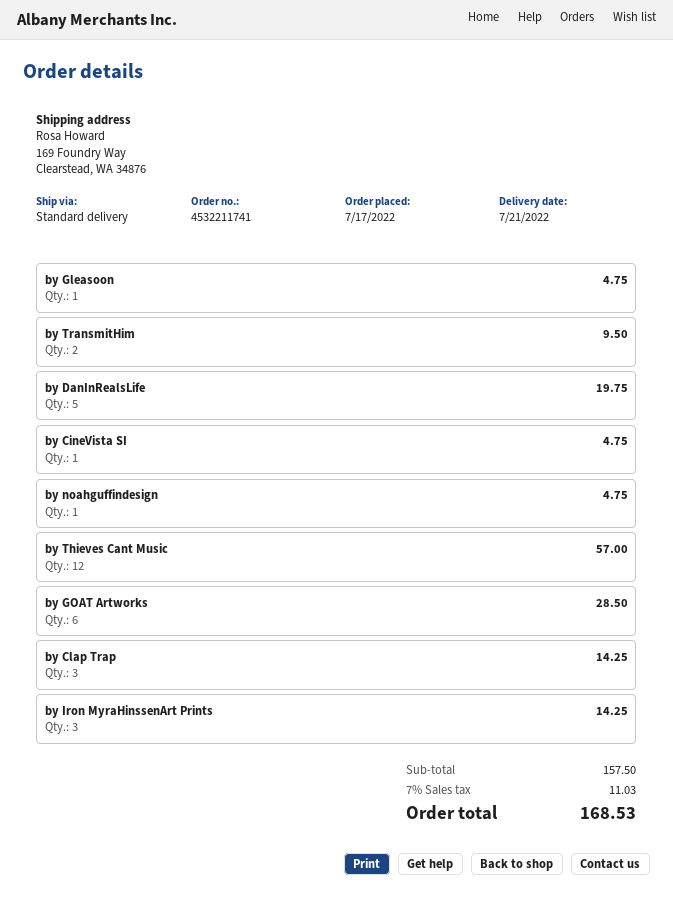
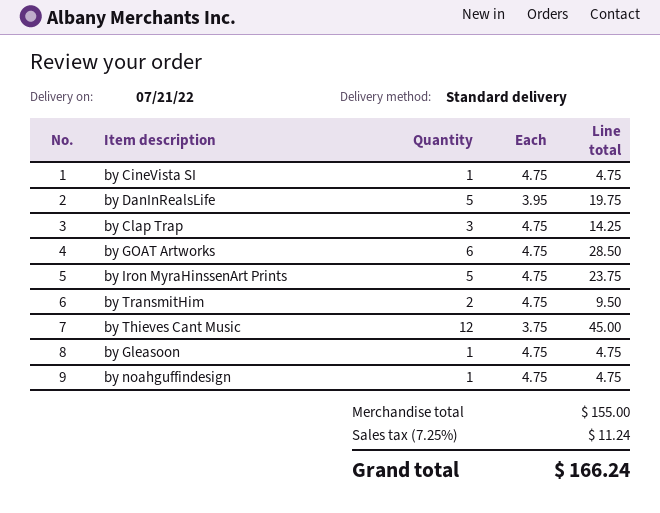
by Thieves Cant Music: 12 for 57.00 -> 12 for 45.00
by Iron MyraHinssenArt Prints: 3 for 14.25 -> 5 for 23.75
subtotal: 157.50 -> 155.00
tax: 7% = 11.03 -> 7.25% = 11.24
total: 168.53 -> 166.24

